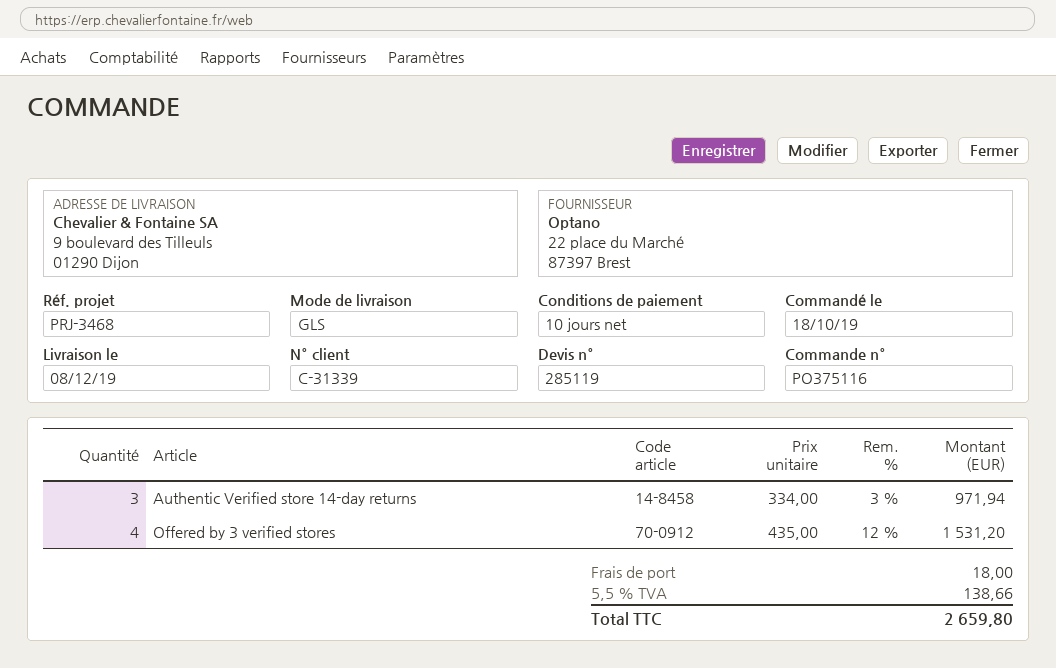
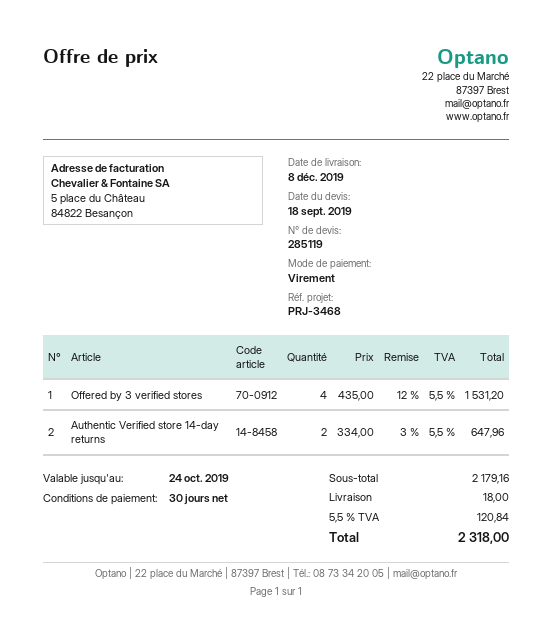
payment terms: 10 days -> 30 days
Authentic Verified store 14-day returns: 3 x 334.00 - 3% = 971.94 -> 2 x 334.00 - 3% = 647.96
tax: 5.5% = 138.66 -> 5.5% = 120.84
total: 2659.80 -> 2318.00

